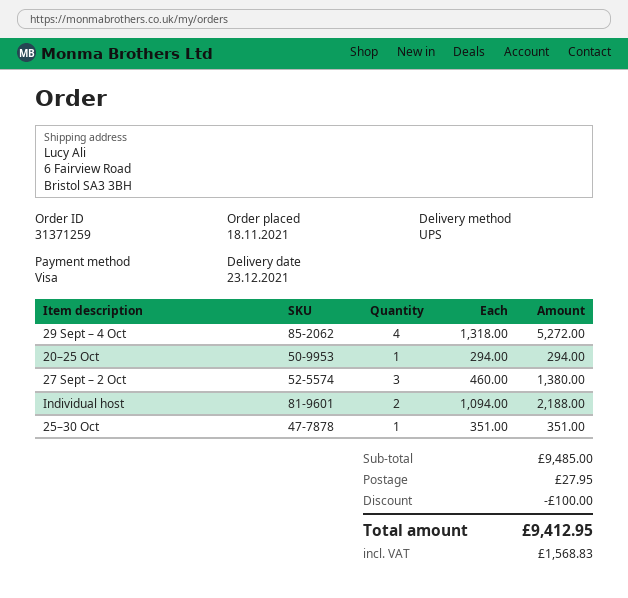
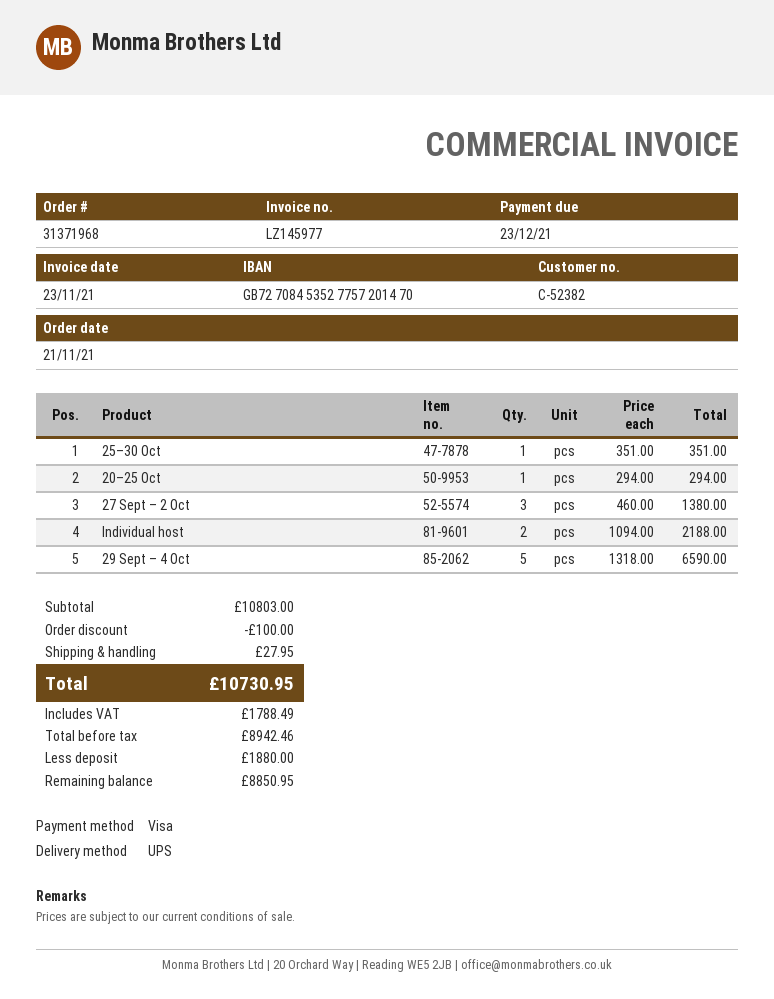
order number: 31371259 -> 31371968
order date: 2021-11-18 -> 2021-11-21
29 Sept – 4 Oct: 4 x 1318.00 = 5272.00 -> 5 x 1318.00 = 6590.00
subtotal: 9485.00 -> 10803.00
tax: 1568.83 -> 1788.49
total: 9412.95 -> 10730.95

